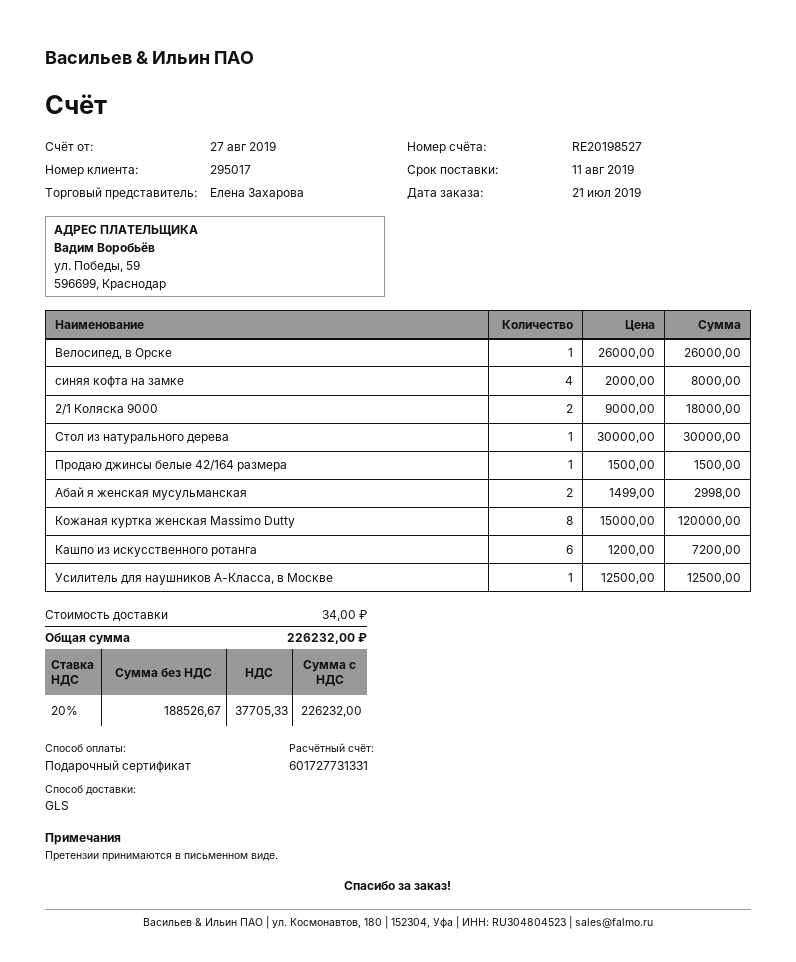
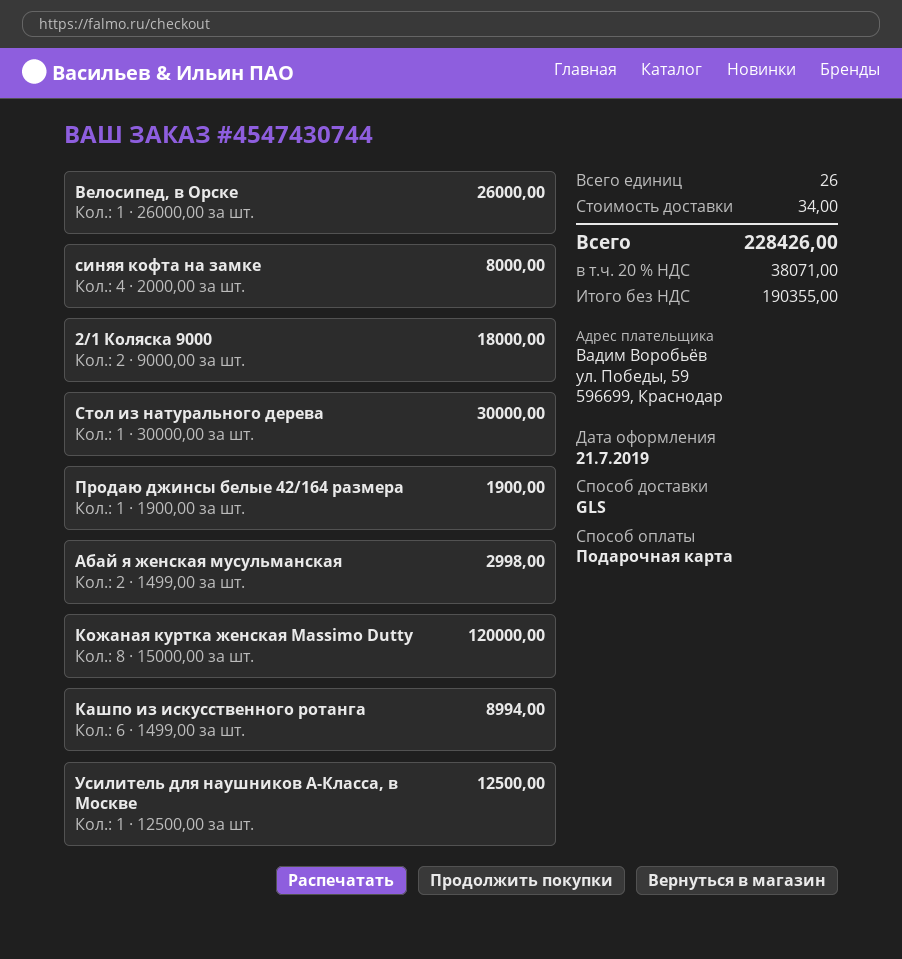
Продаю джинсы белые 42/164 размера: 1 x 1500.00 = 1500.00 -> 1 x 1900.00 = 1900.00
Кашпо из искусственного ротанга: 6 x 1200.00 = 7200.00 -> 6 x 1499.00 = 8994.00
net: 188526.67 -> 190355.00
tax: 20% = 37705.33 -> 20% = 38071.00
total: 226232.00 -> 228426.00

